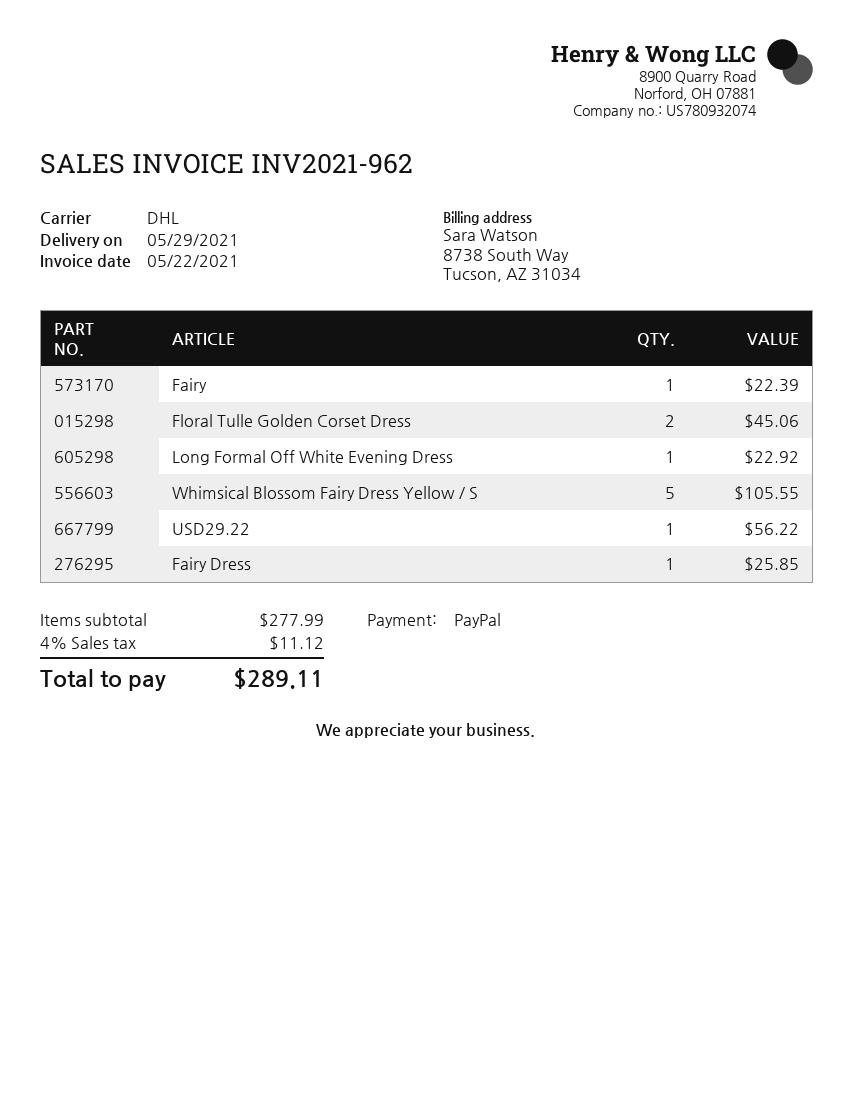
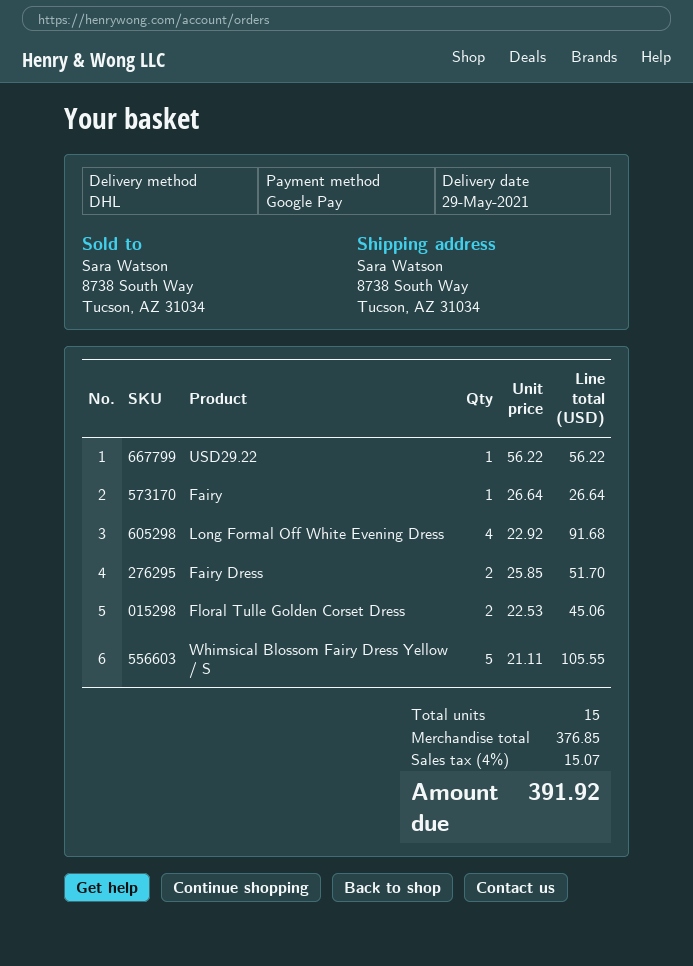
payment method: PayPal -> Google Pay
Fairy: 1 for 22.39 -> 1 for 26.64
Long Formal Off White Evening Dress: 1 for 22.92 -> 4 for 91.68
Fairy Dress: 1 for 25.85 -> 2 for 51.70
subtotal: 277.99 -> 376.85
tax: 4% = 11.12 -> 4% = 15.07
total: 289.11 -> 391.92

